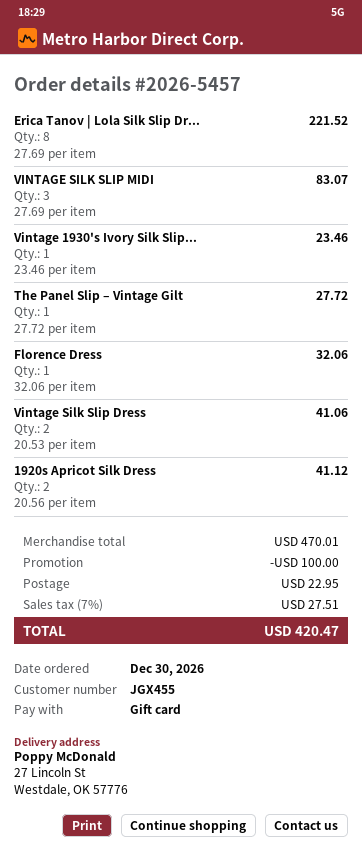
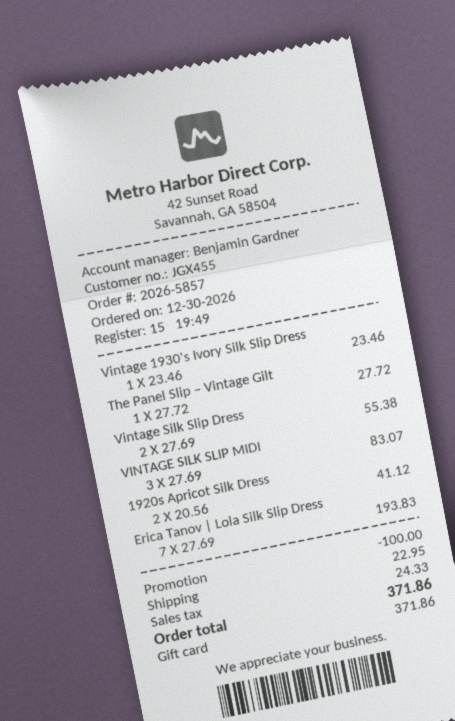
order number: 2026-5457 -> 2026-5857
Erica Tanov | Lola Silk Slip Dr...: 8 x 27.69 = 221.52 -> 7 x 27.69 = 193.83
Florence Dress: 1 x 32.06 = 32.06 -> none
Vintage Silk Slip Dress: 2 x 20.53 = 41.06 -> 2 x 27.69 = 55.38
tax: 27.51 -> 24.33
total: 420.47 -> 371.86

